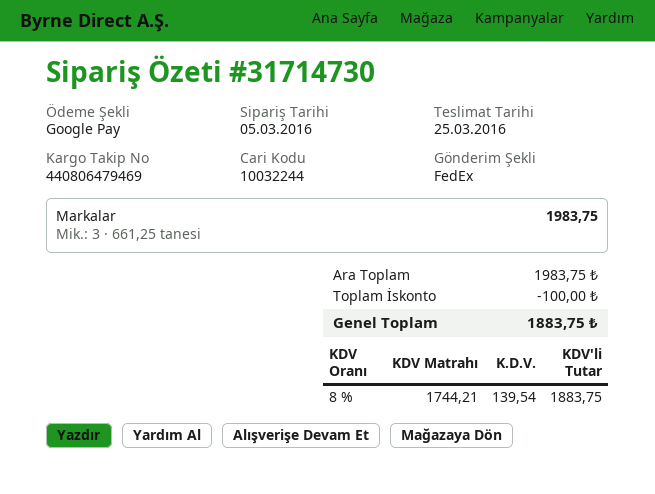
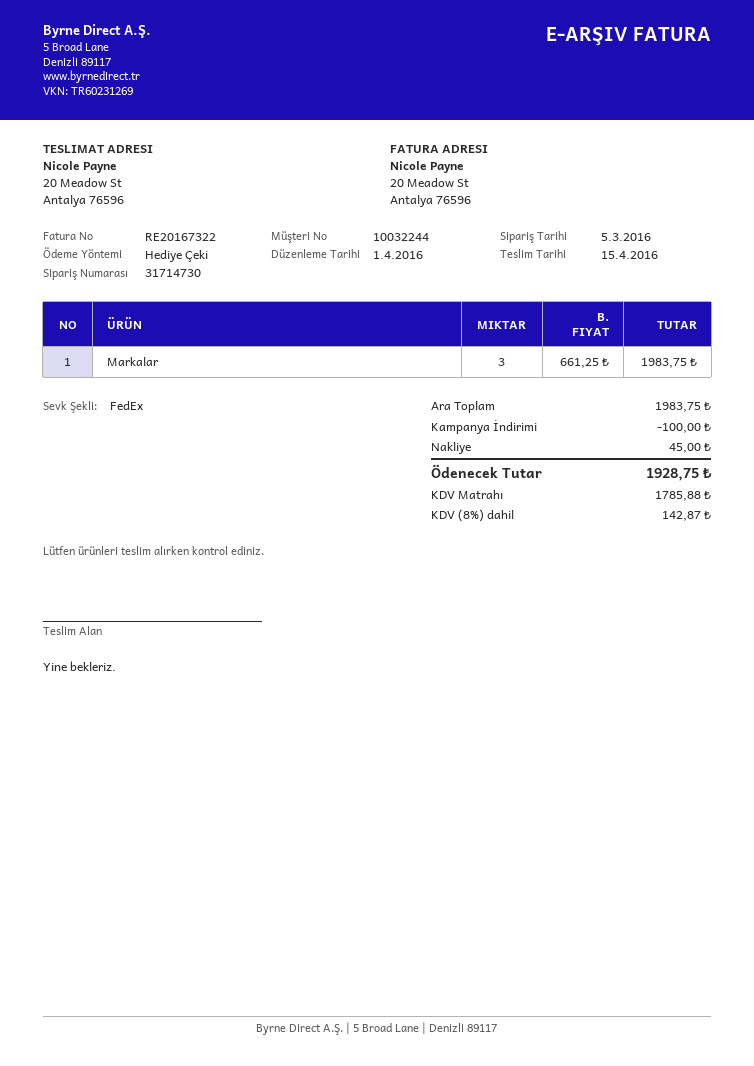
delivery date: 2016-03-25 -> 2016-04-15
payment method: Google Pay -> gift card
shipping: none -> 45.00
net: 1744.21 -> 1785.88
tax: 8% = 139.54 -> 8% = 142.87
total: 1883.75 -> 1928.75

